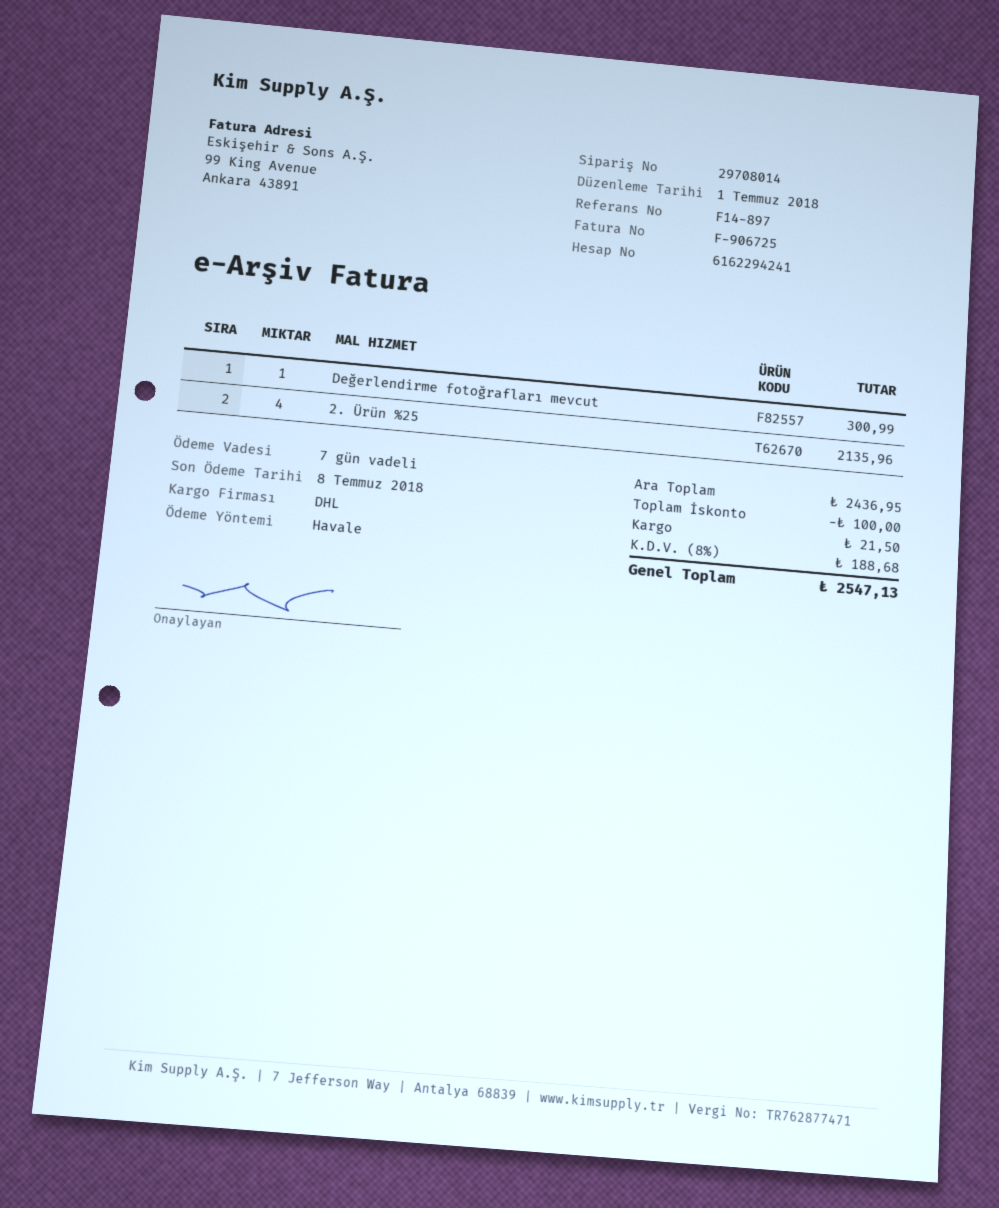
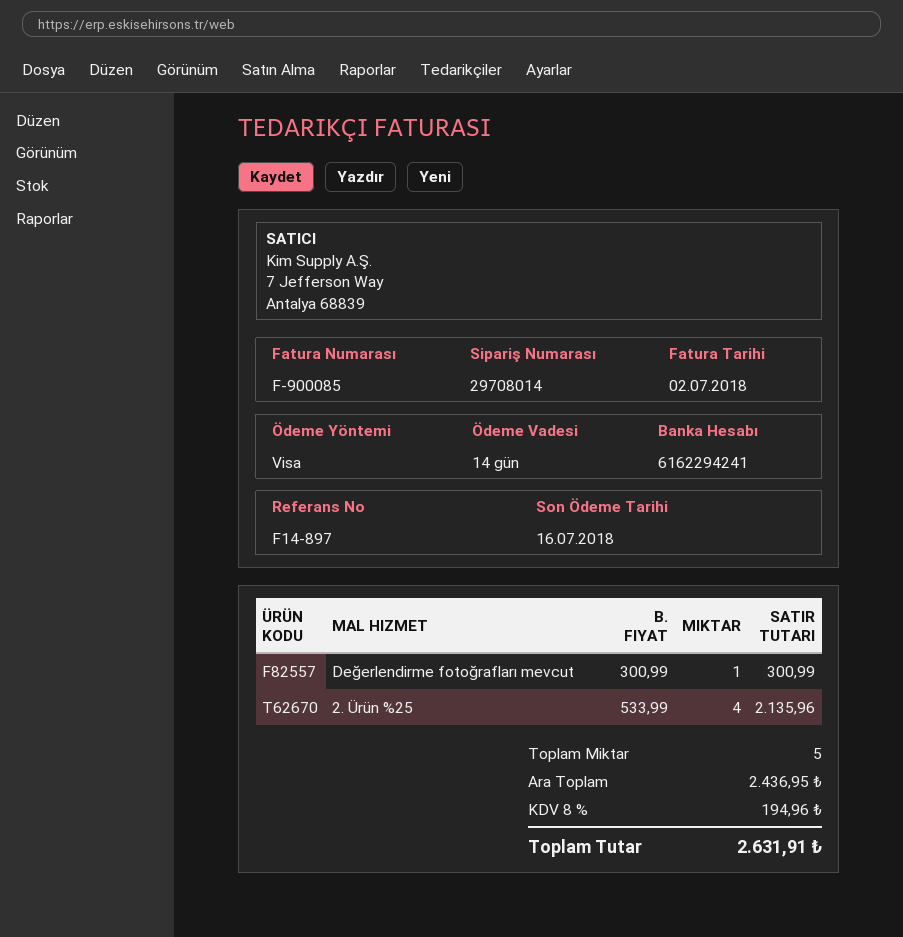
invoice number: F-906725 -> F-900085
invoice date: 2018-07-01 -> 2018-07-02
payment terms: 7 days -> 14 days
due date: 2018-07-08 -> 2018-07-16
payment method: bank transfer -> Visa
discount: 100.00 -> none
shipping: 21.50 -> none
tax: 8% = 188.68 -> 8% = 194.96
total: 2547.13 -> 2631.91

